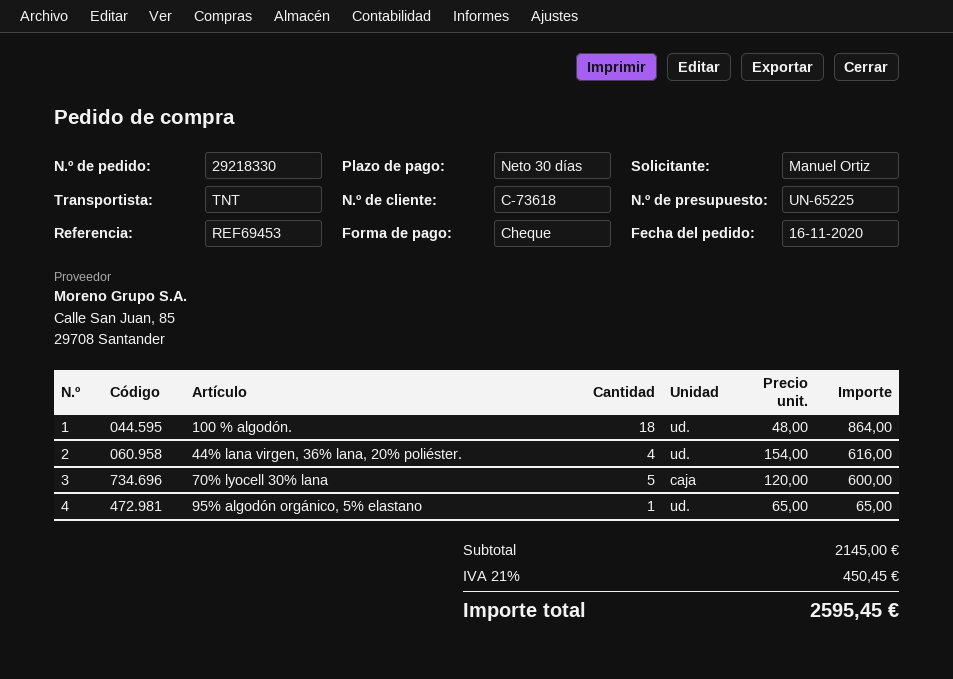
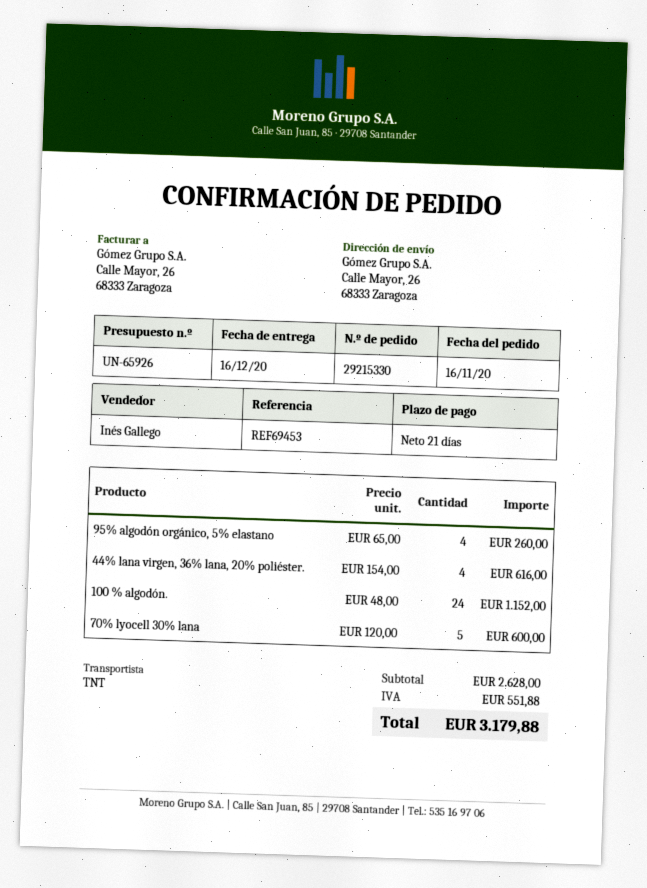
quote number: UN-65225 -> UN-65926
order number: 29218330 -> 29215330
payment terms: 30 days -> 21 days
100 % algodón.: 18 x 48.00 = 864.00 -> 24 x 48.00 = 1152.00
95% algodón orgánico, 5% elastano: 1 x 65.00 = 65.00 -> 4 x 65.00 = 260.00
subtotal: 2145.00 -> 2628.00
tax: 450.45 -> 551.88
total: 2595.45 -> 3179.88

